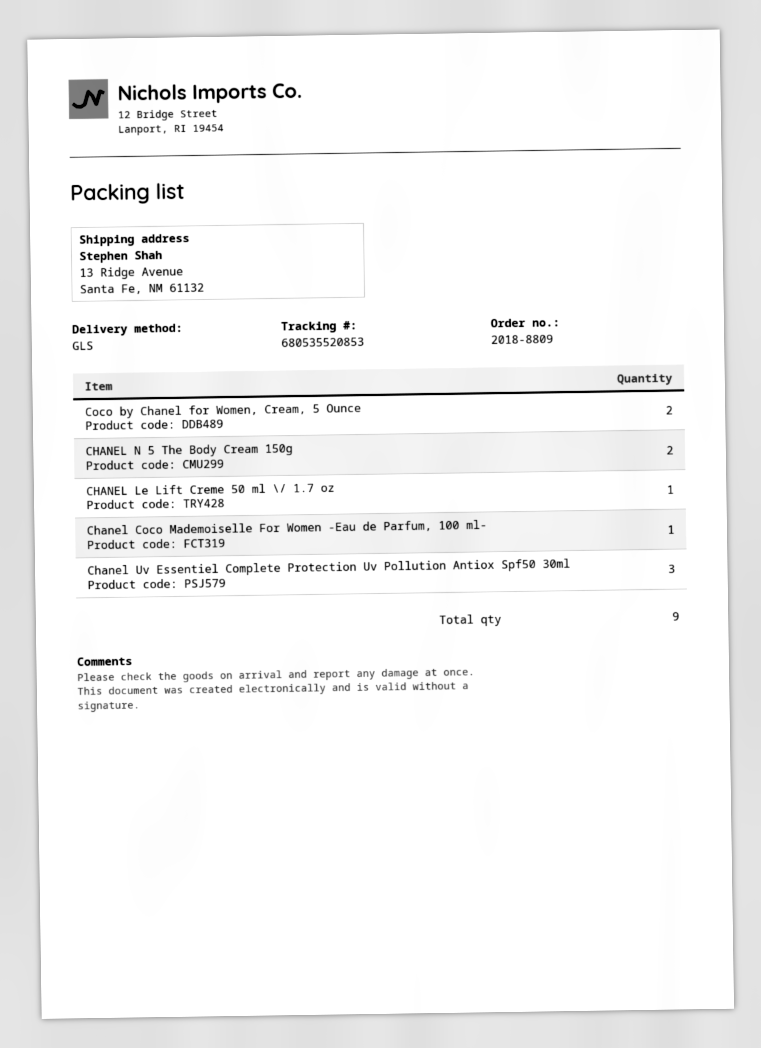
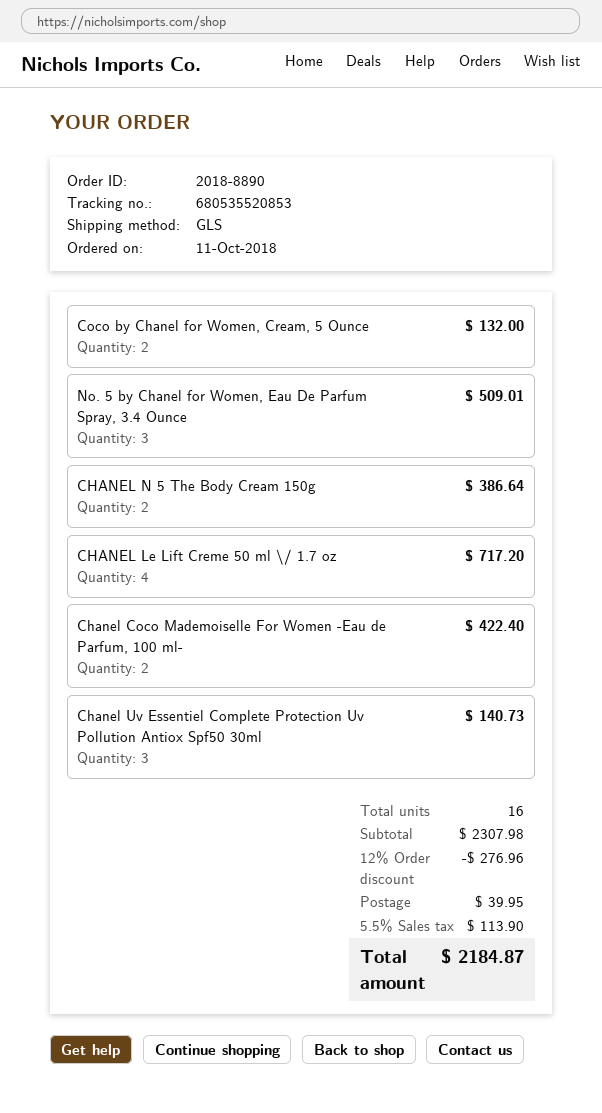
order number: 2018-8809 -> 2018-8890
CHANEL Le Lift Creme 50 ml \/ 1.7 oz: 1 -> 4
Chanel Coco Mademoiselle For Women -Eau de Parfum, 100 ml-: 1 -> 2
No. 5 by Chanel for Women, Eau De Parfum Spray, 3.4 Ounce: none -> 3
total quantity: 9 -> 16

